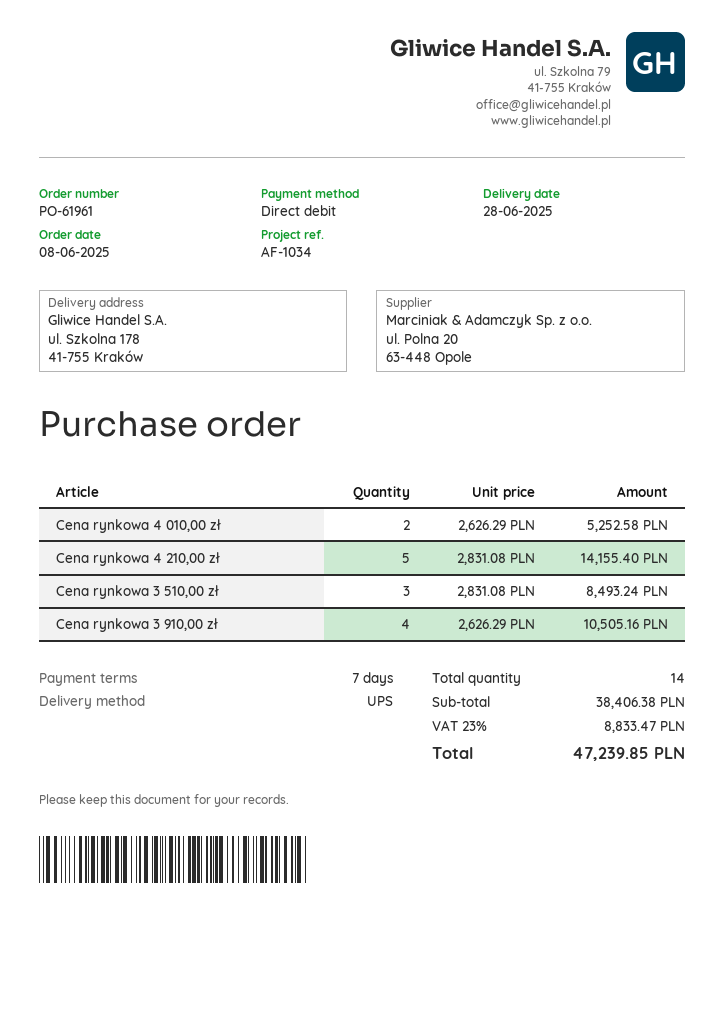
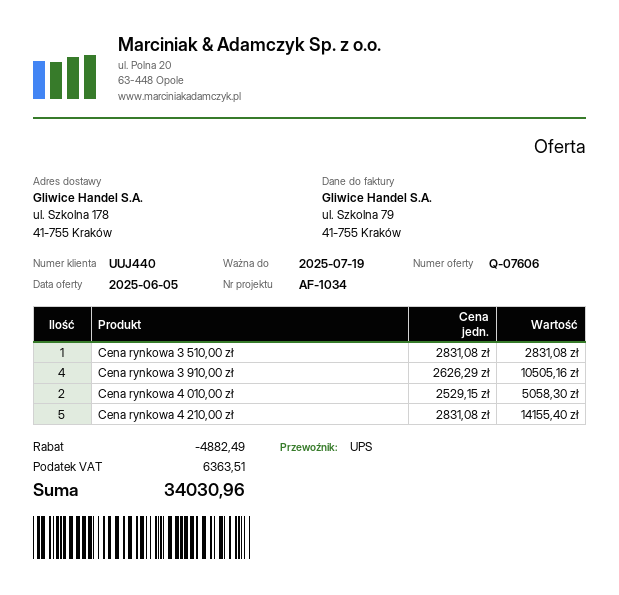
Cena rynkowa 4 010,00 zł: 2 x 2626.29 = 5252.58 -> 2 x 2529.15 = 5058.30
Cena rynkowa 3 510,00 zł: 3 x 2831.08 = 8493.24 -> 1 x 2831.08 = 2831.08
discount: none -> 4882.49
tax: 8833.47 -> 6363.51
total: 47239.85 -> 34030.96

